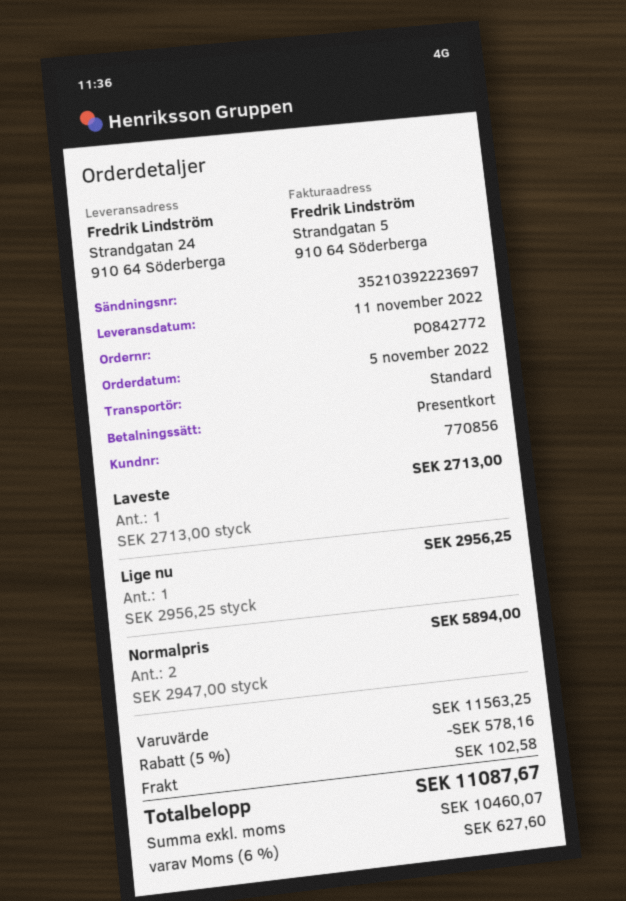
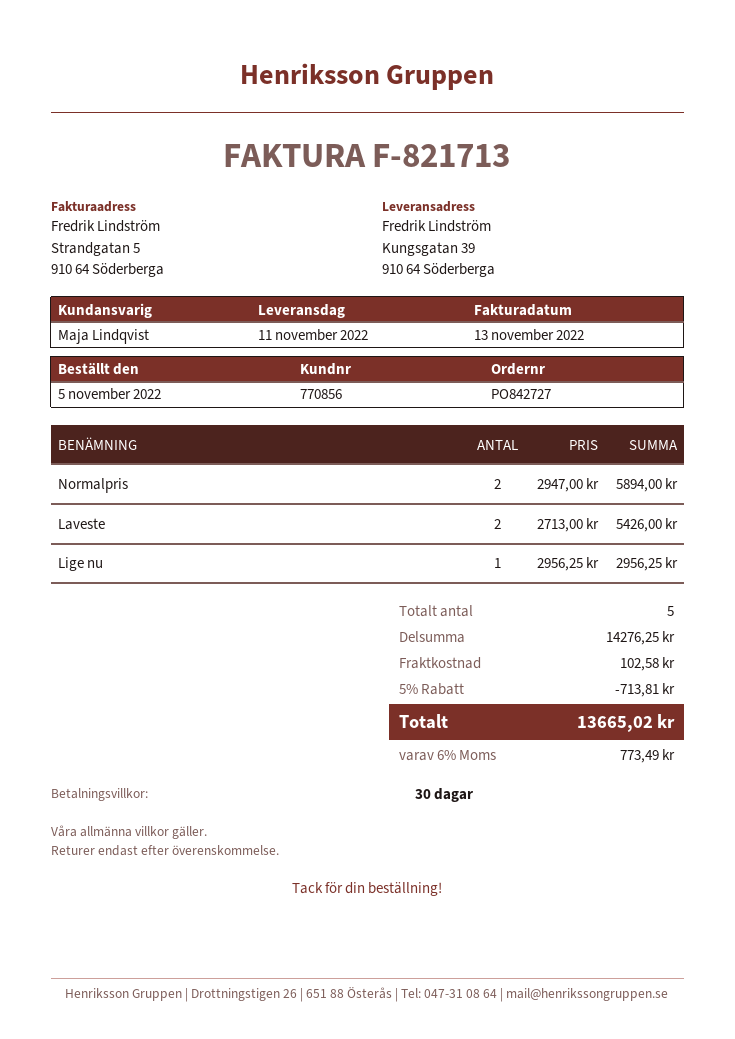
order number: PO842772 -> PO842727
ship to: Strandgatan 24, 910 64 Söderberga -> Kungsgatan 39, 910 64 Söderberga
Laveste: 1 x 2713.00 = 2713.00 -> 2 x 2713.00 = 5426.00
subtotal: 11563.25 -> 14276.25
discount: 5% = 578.16 -> 5% = 713.81
tax: 6% = 627.60 -> 6% = 773.49
total: 11087.67 -> 13665.02

